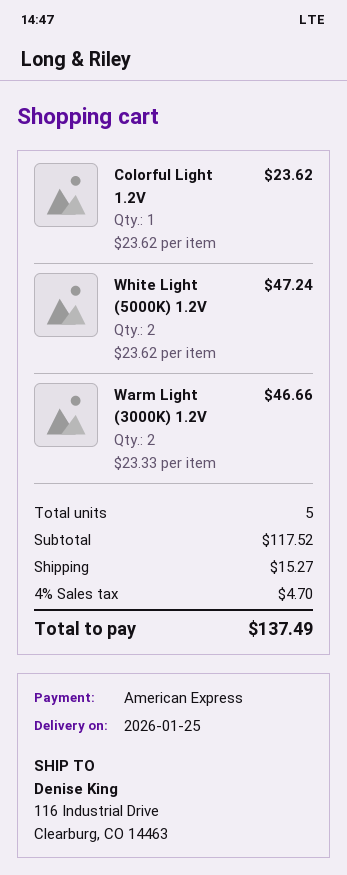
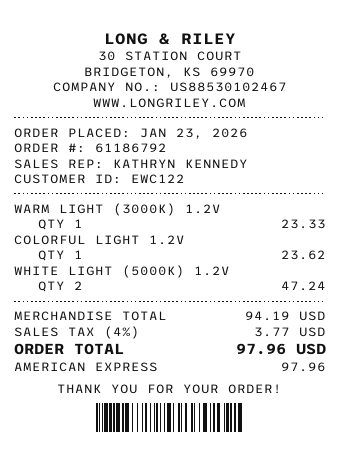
Warm Light (3000K) 1.2V: 2 for 46.66 -> 1 for 23.33
subtotal: 117.52 -> 94.19
shipping: 15.27 -> none
tax: 4% = 4.70 -> 4% = 3.77
total: 137.49 -> 97.96

